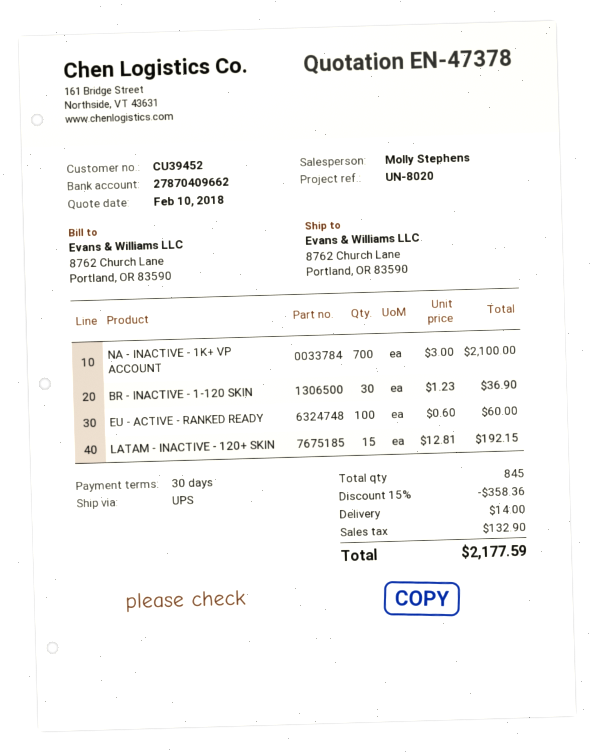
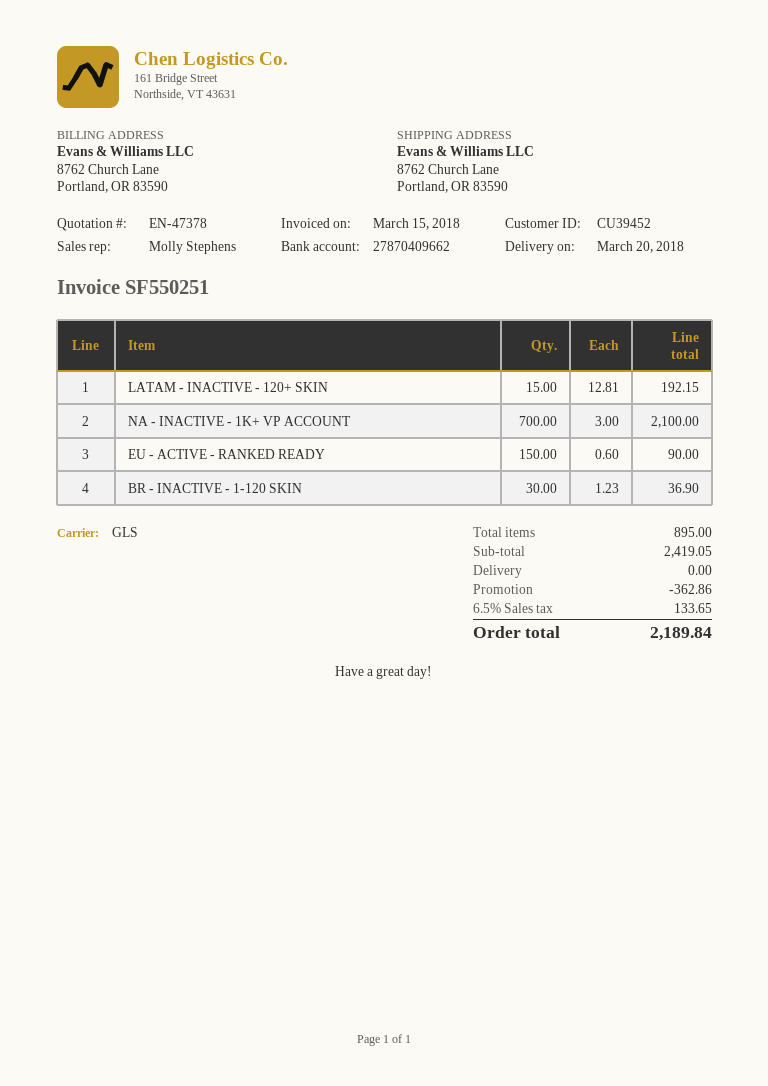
shipping method: UPS -> GLS
EU - ACTIVE - RANKED READY: 100 x 0.60 = 60.00 -> 150 x 0.60 = 90.00
total quantity: 845 -> 895
discount: 358.36 -> 362.86
shipping: 14.00 -> 0.00
tax: 132.90 -> 133.65
total: 2177.59 -> 2189.84

